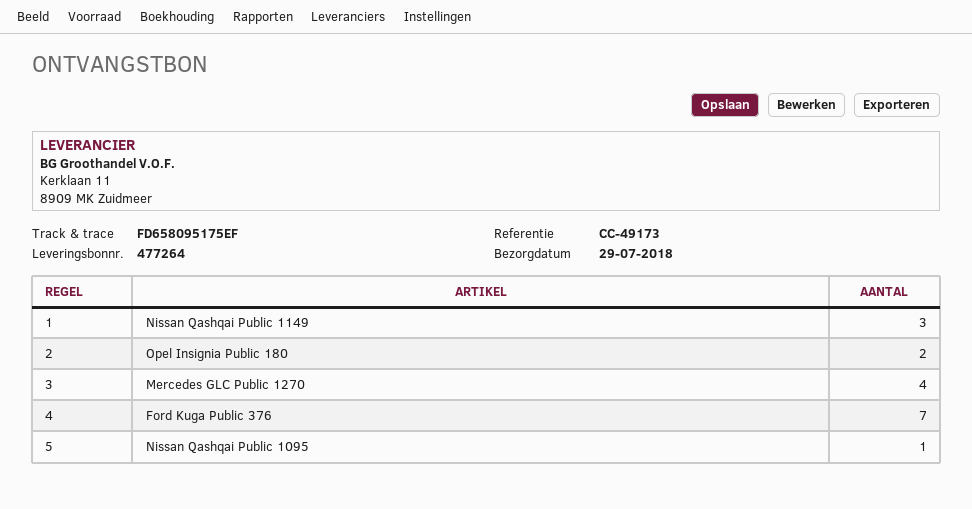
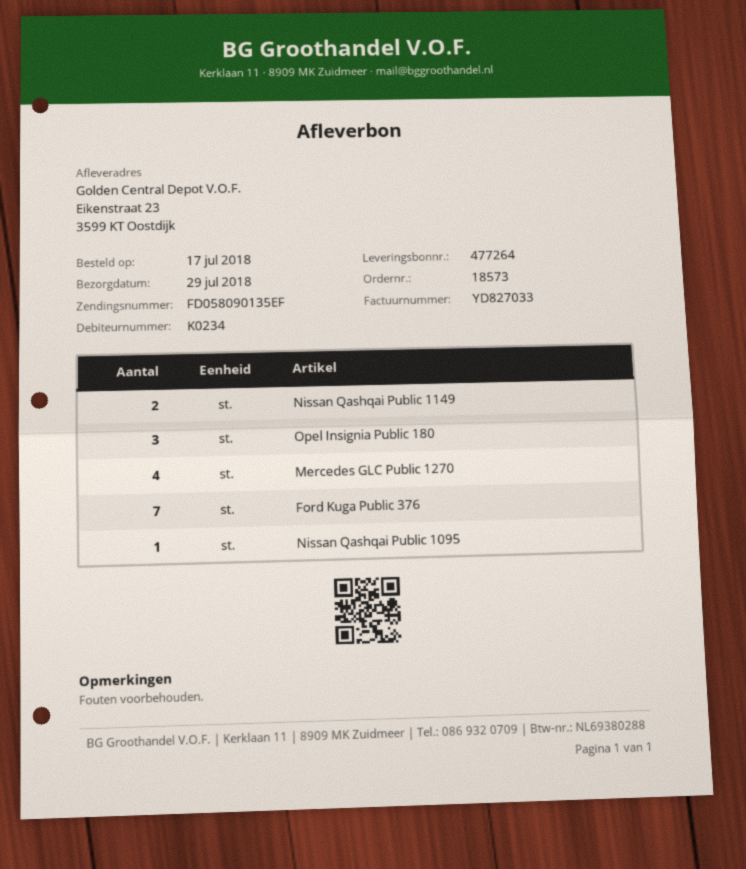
tracking number: FD658095175EF -> FD058090135EF
Nissan Qashqai Public 1149: 3 -> 2
Opel Insignia Public 180: 2 -> 3

